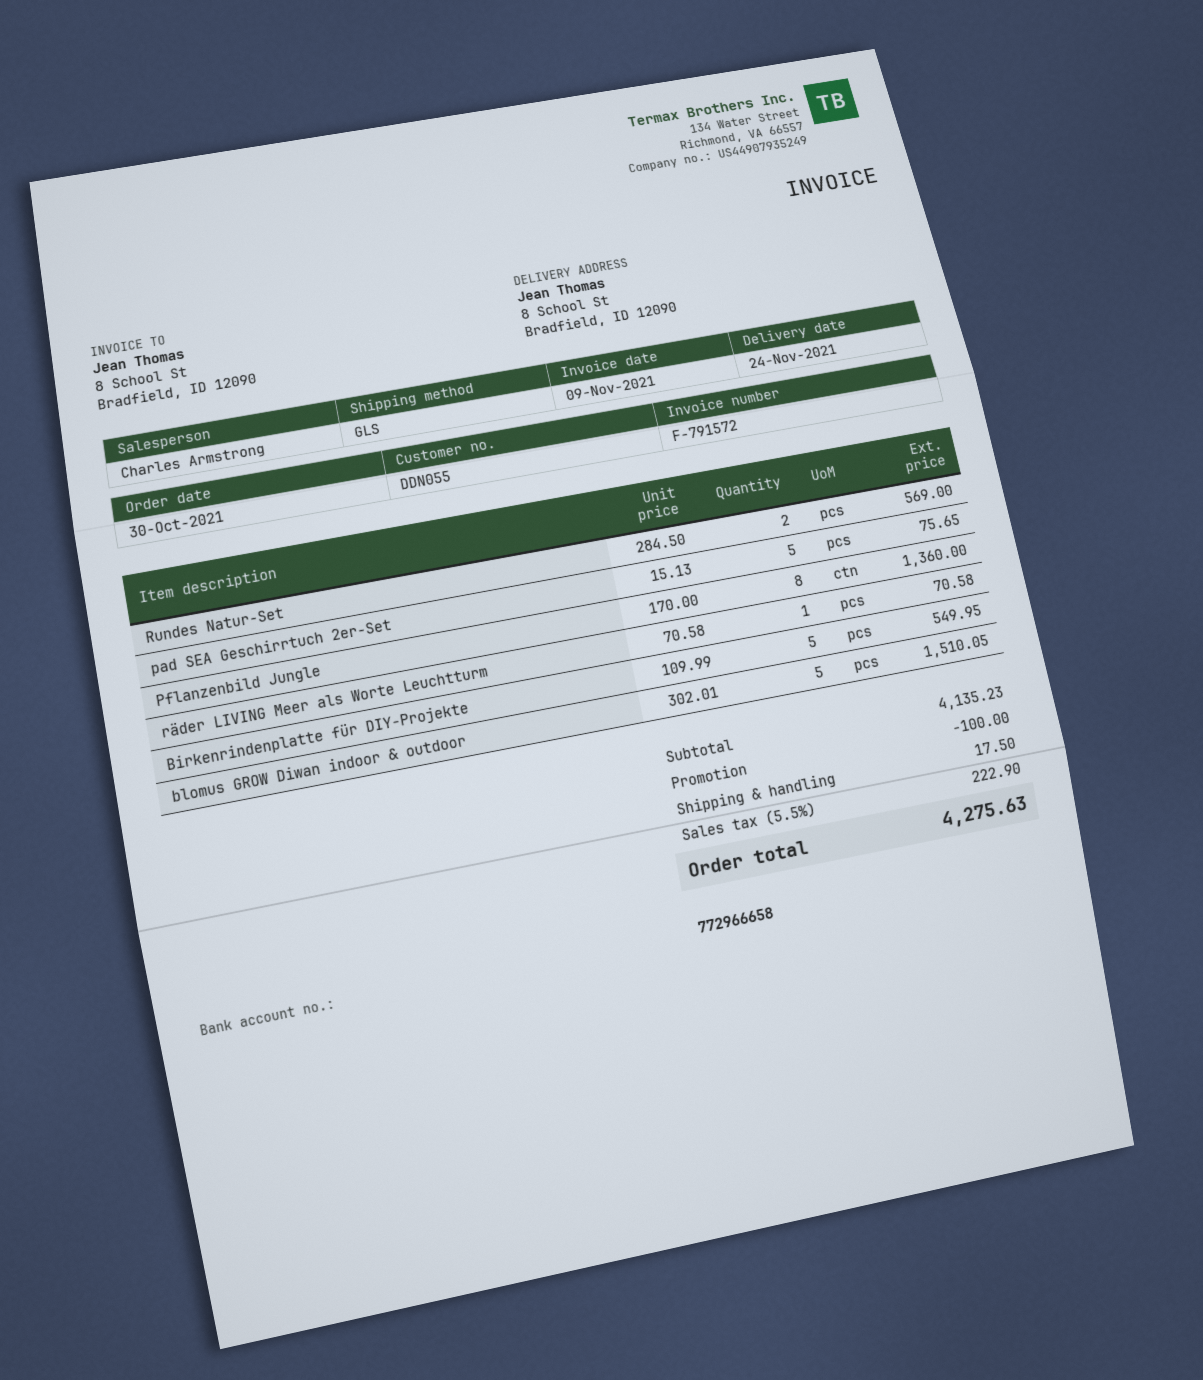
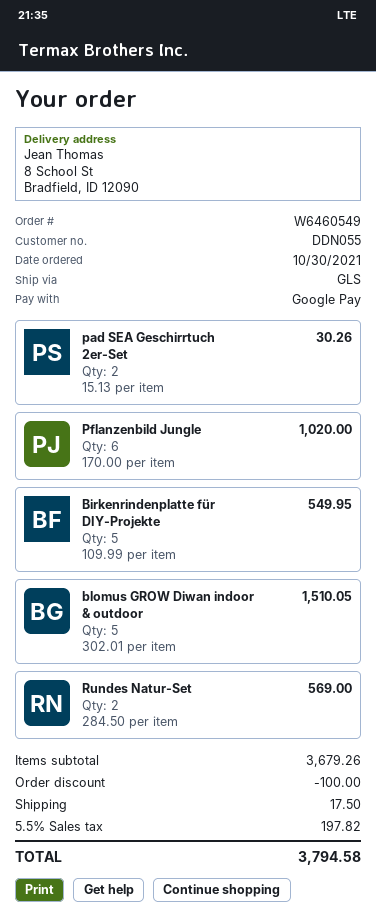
pad SEA Geschirrtuch 2er-Set: 5 x 15.13 = 75.65 -> 2 x 15.13 = 30.26
Pflanzenbild Jungle: 8 x 170.00 = 1360.00 -> 6 x 170.00 = 1020.00
räder LIVING Meer als Worte Leuchtturm: 1 x 70.58 = 70.58 -> none
subtotal: 4135.23 -> 3679.26
tax: 5.5% = 222.90 -> 5.5% = 197.82
total: 4275.63 -> 3794.58

